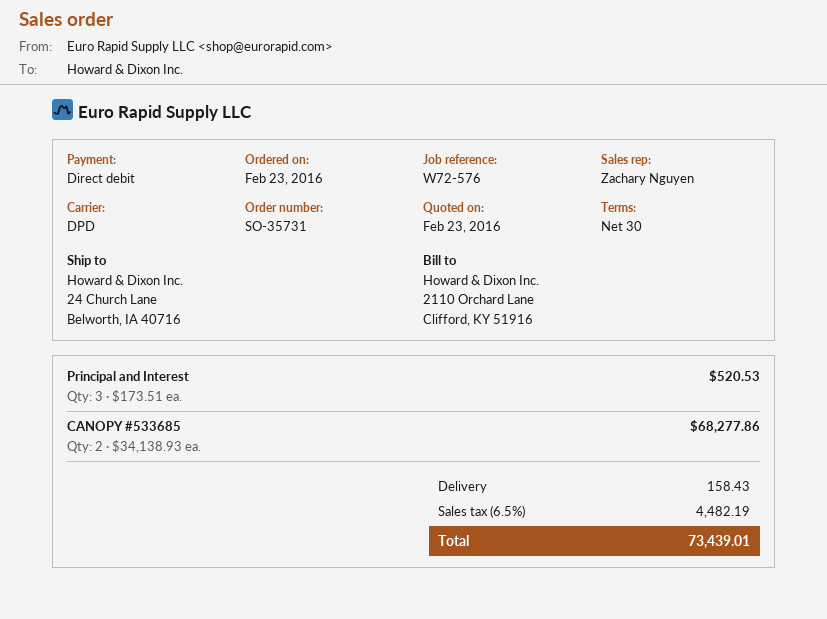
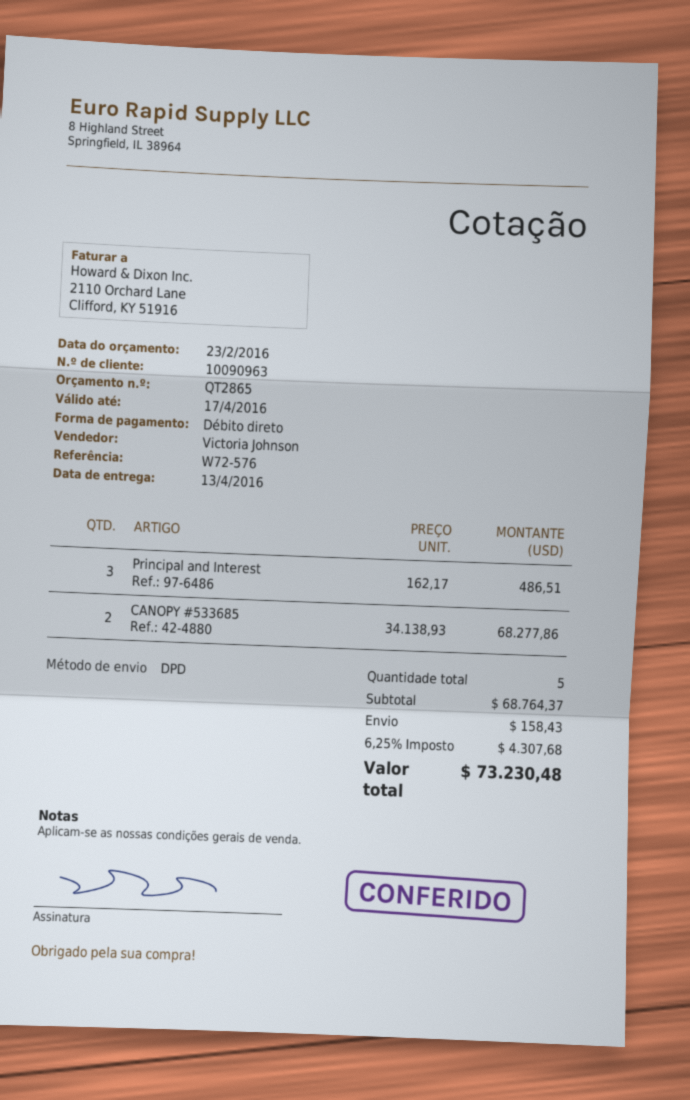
sales rep: Zachary Nguyen -> Victoria Johnson
Principal and Interest: 3 x 173.51 = 520.53 -> 3 x 162.17 = 486.51
tax: 6.5% = 4482.19 -> 6.25% = 4307.68
total: 73439.01 -> 73230.48

